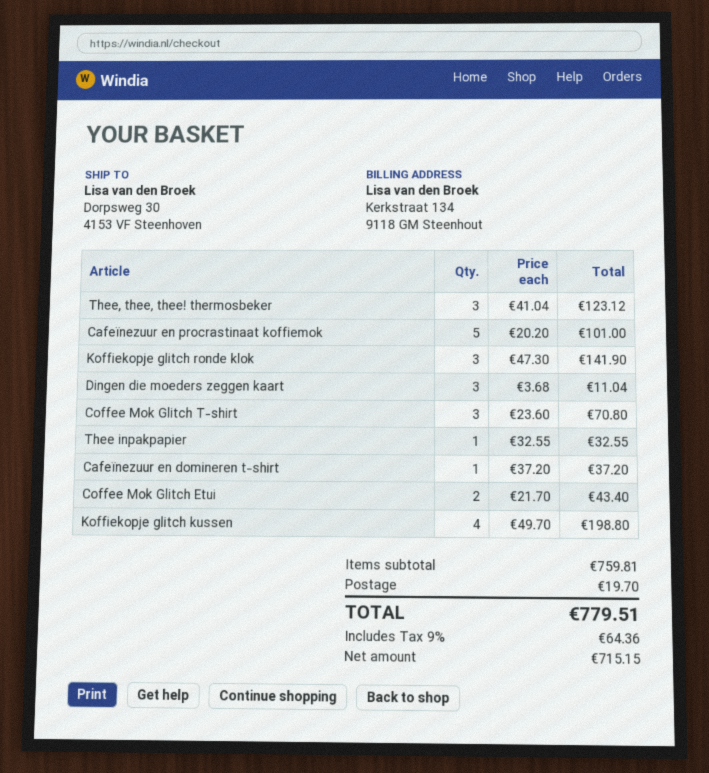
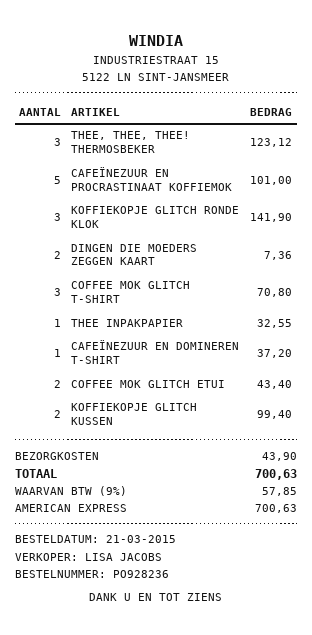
Dingen die moeders zeggen kaart: 3 for 11.04 -> 2 for 7.36
Koffiekopje glitch kussen: 4 for 198.80 -> 2 for 99.40
shipping: 19.70 -> 43.90
tax: 9% = 64.36 -> 9% = 57.85
total: 779.51 -> 700.63

